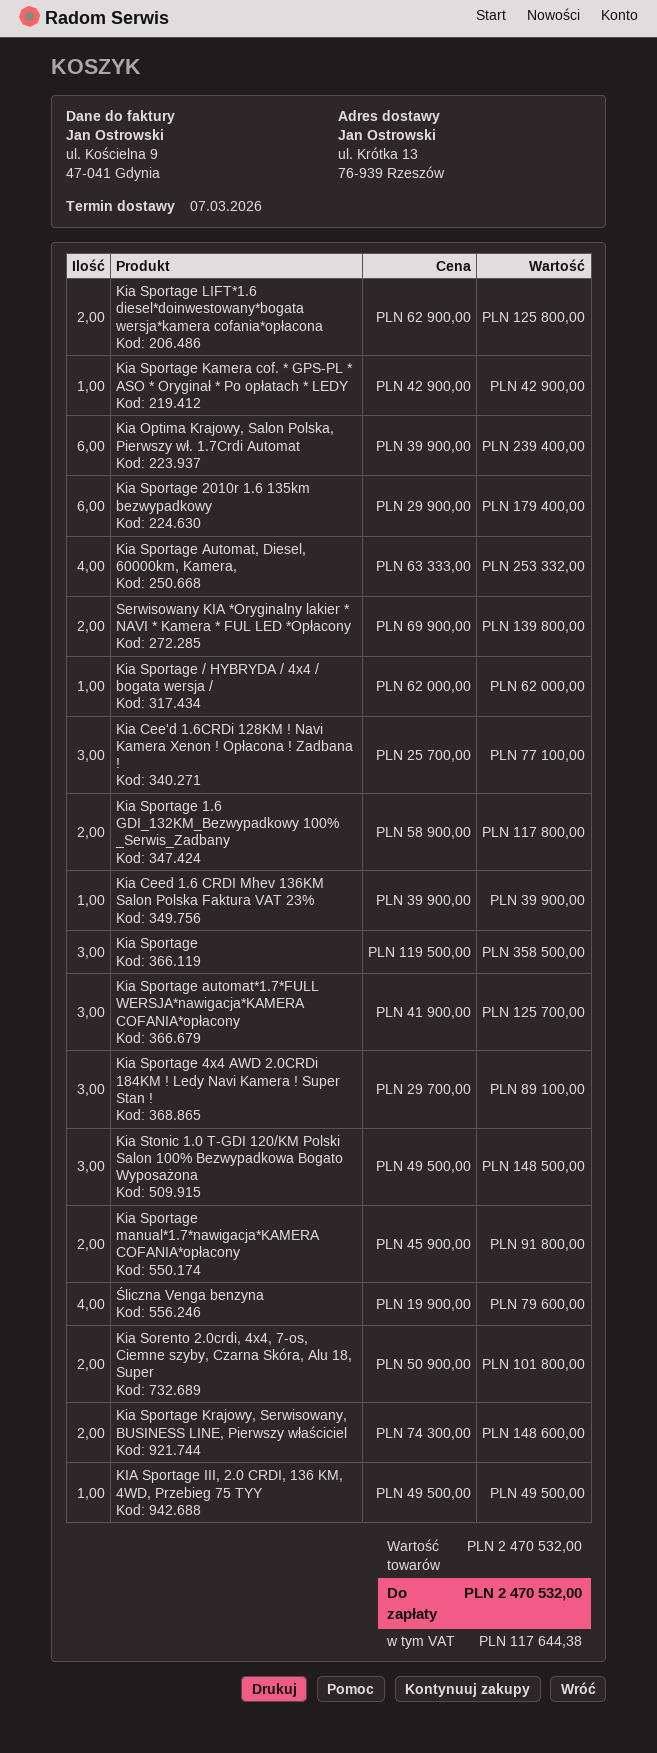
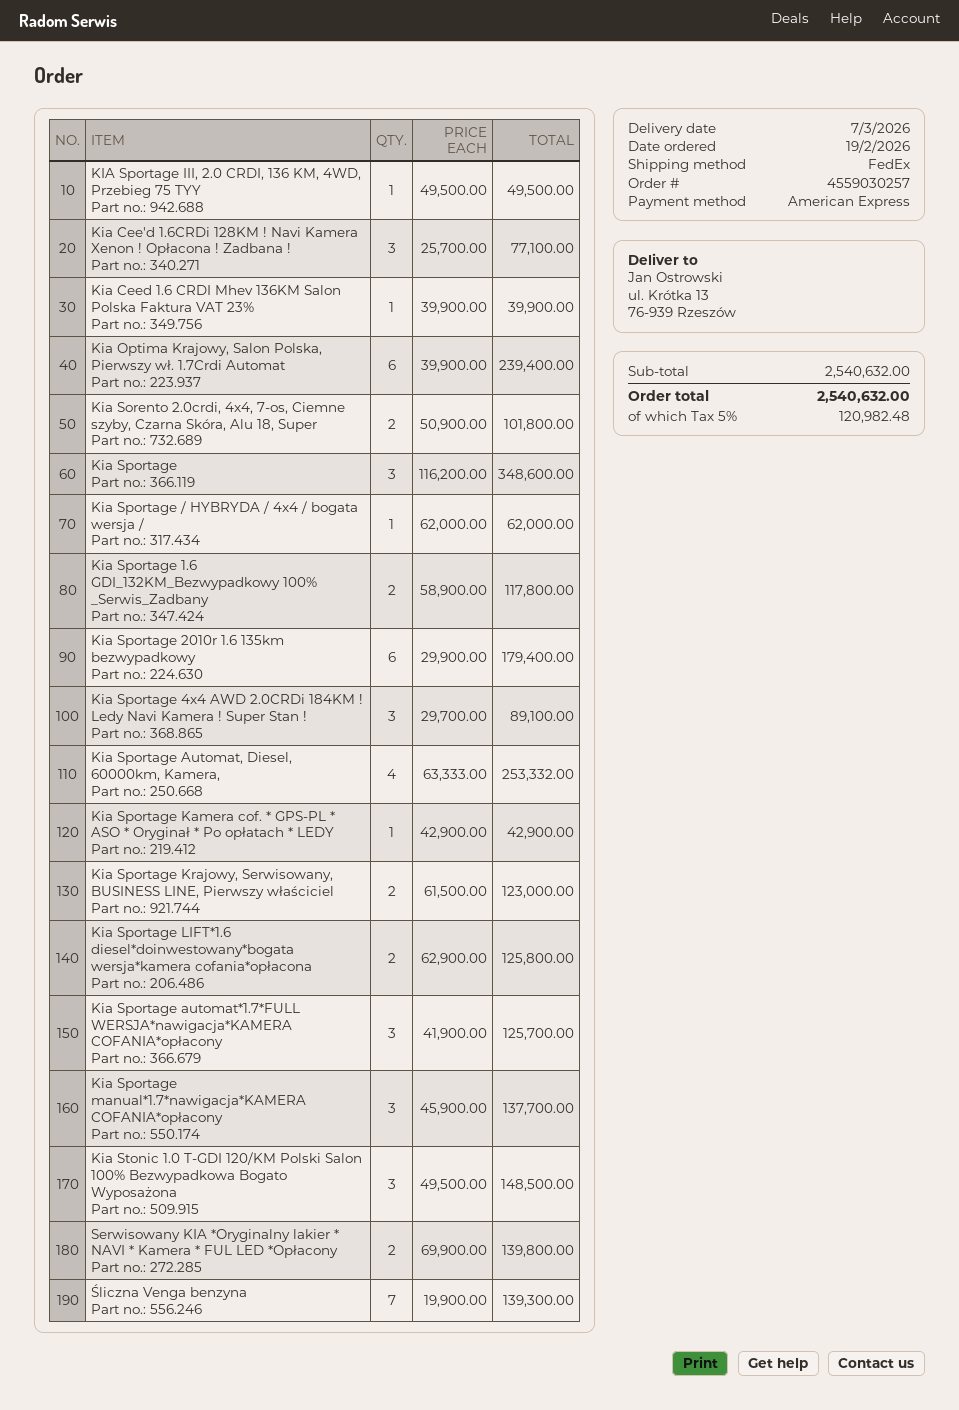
Kia Sportage: 3 x 119500.00 = 358500.00 -> 3 x 116200.00 = 348600.00
Kia Sportage manual*1.7*nawigacja*KAMERA COFANIA*opłacony: 2 x 45900.00 = 91800.00 -> 3 x 45900.00 = 137700.00
Śliczna Venga benzyna: 4 x 19900.00 = 79600.00 -> 7 x 19900.00 = 139300.00
Kia Sportage Krajowy, Serwisowany, BUSINESS LINE, Pierwszy właściciel: 2 x 74300.00 = 148600.00 -> 2 x 61500.00 = 123000.00
subtotal: 2470532.00 -> 2540632.00
tax: 117644.38 -> 120982.48
total: 2470532.00 -> 2540632.00

